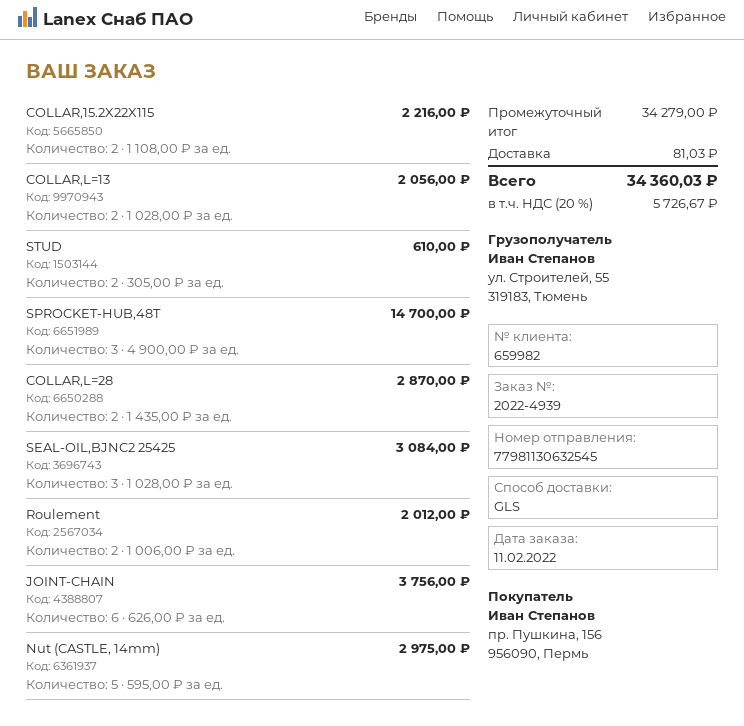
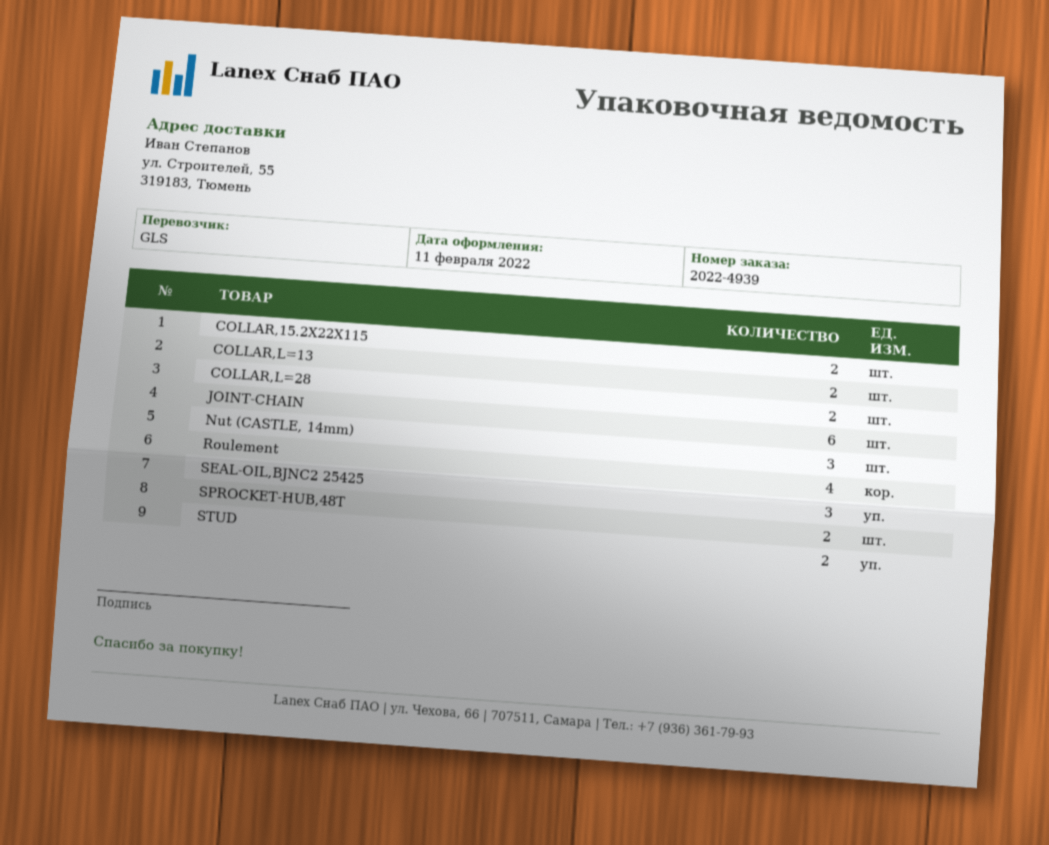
SPROCKET-HUB,48T: 3 -> 2
Roulement: 2 -> 4
Nut (CASTLE, 14mm): 5 -> 3

